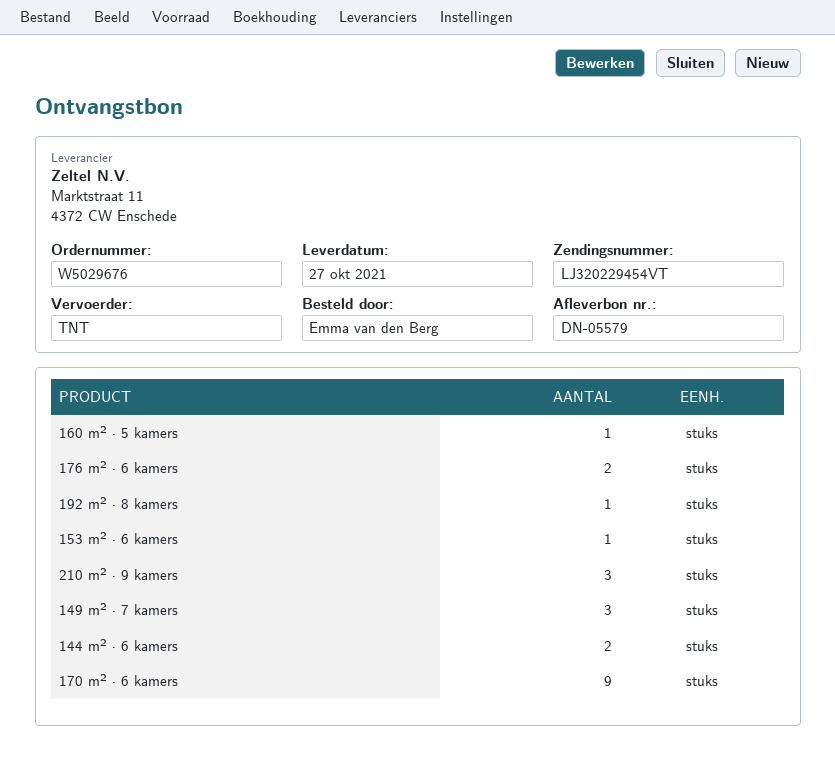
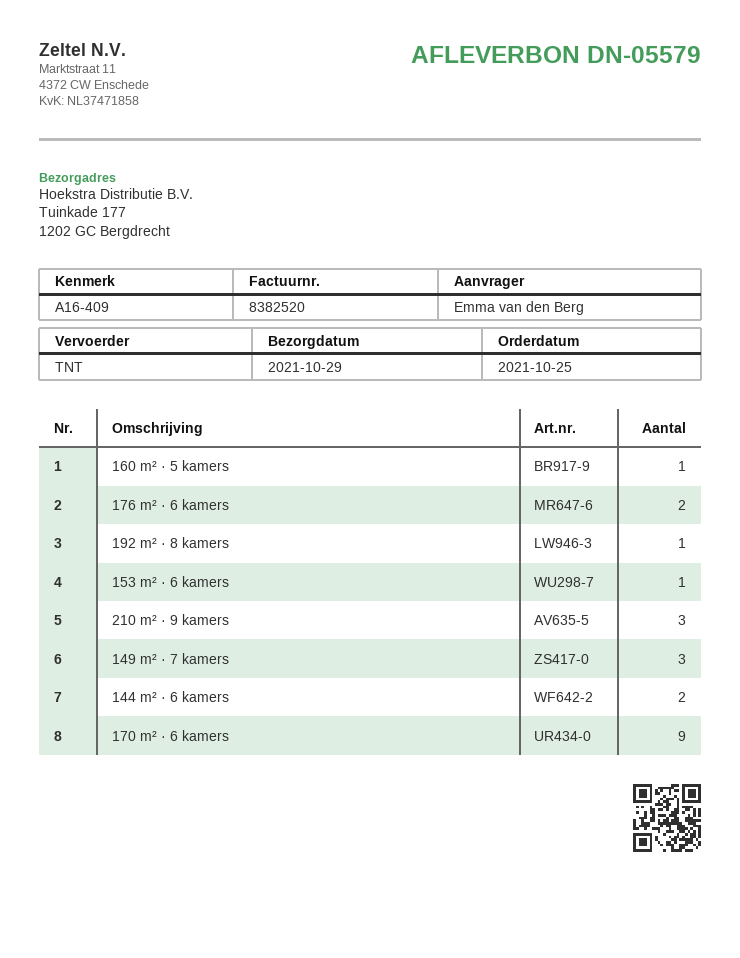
delivery date: 2021-10-27 -> 2021-10-29

